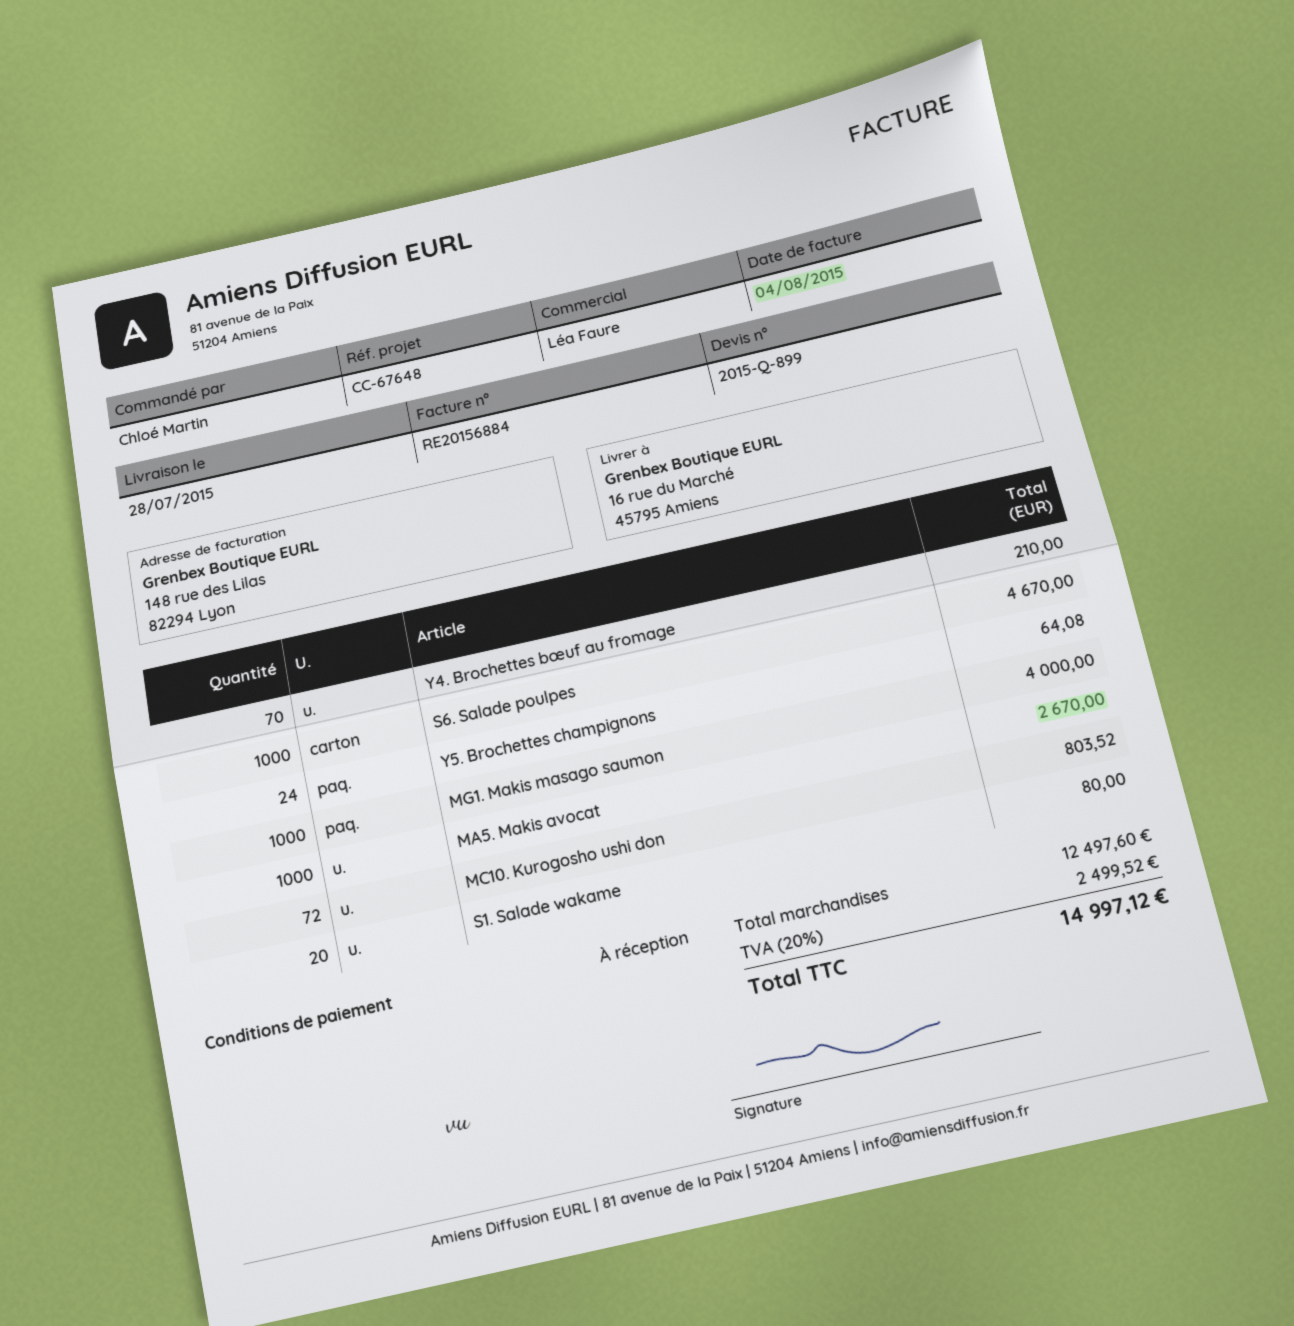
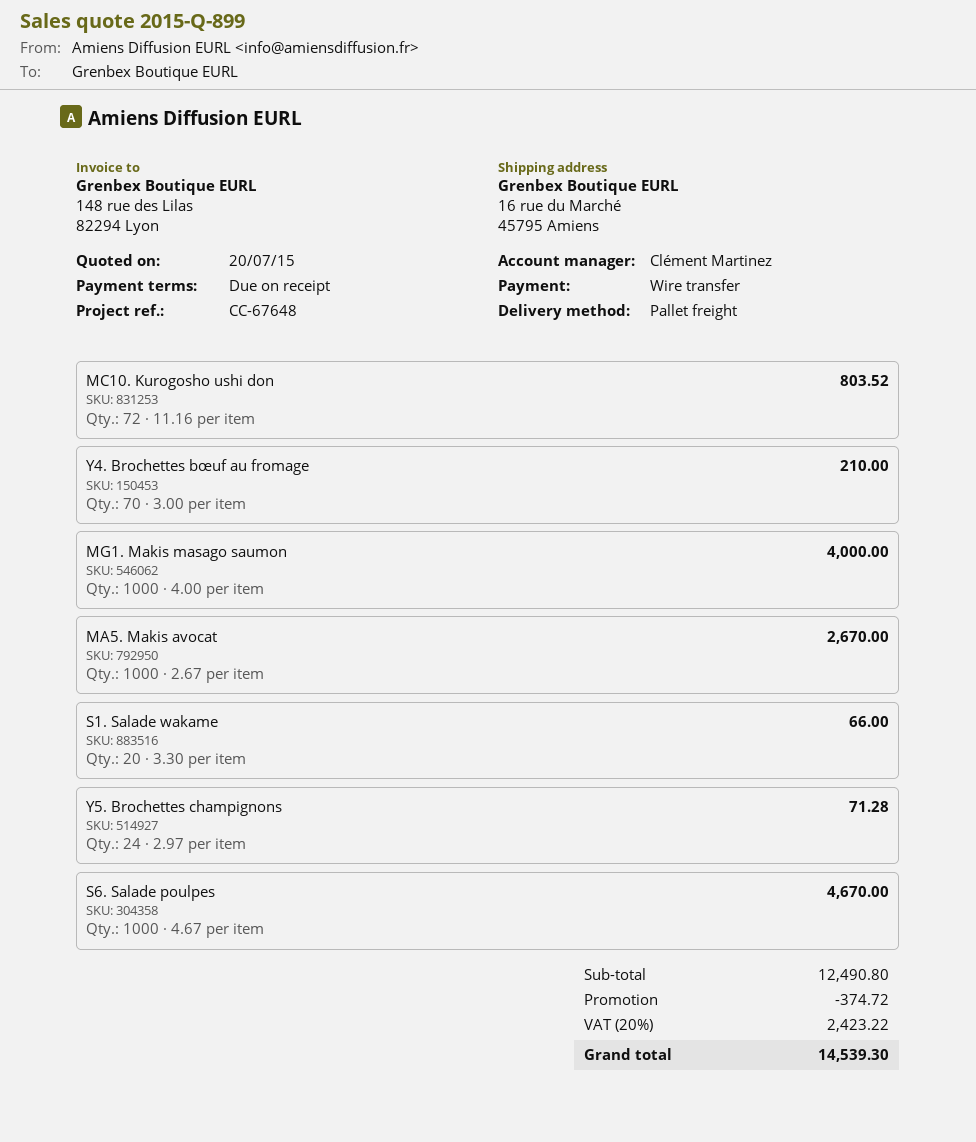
sales rep: Léa Faure -> Clément Martinez
Y5. Brochettes champignons: 24 for 64.08 -> 24 for 71.28
S1. Salade wakame: 20 for 80.00 -> 20 for 66.00
subtotal: 12497.60 -> 12490.80
discount: none -> 374.72
tax: 20% = 2499.52 -> 20% = 2423.22
total: 14997.12 -> 14539.30

